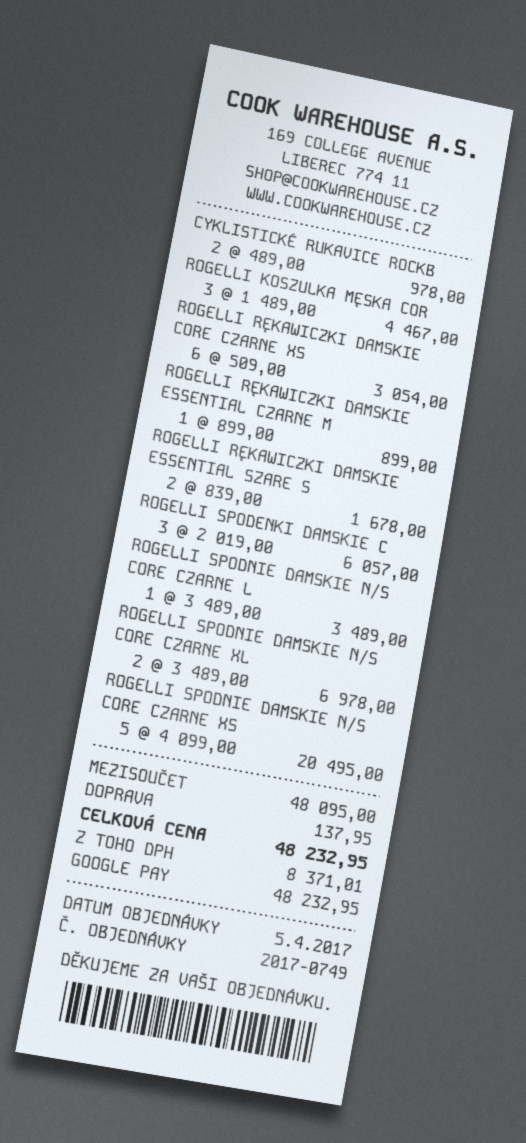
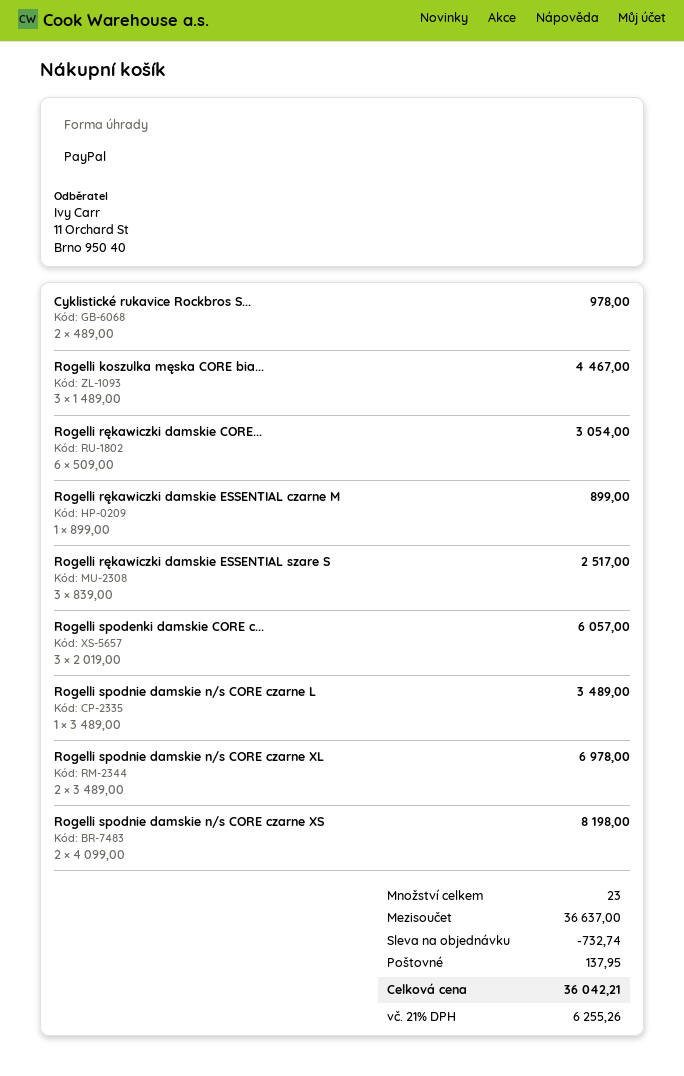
payment method: Google Pay -> PayPal
ROGELLI RĘKAWICZKI DAMSKIE ESSENTIAL SZARE S: 2 x 839.00 = 1678.00 -> 3 x 839.00 = 2517.00
ROGELLI SPODNIE DAMSKIE N/S CORE CZARNE XS: 5 x 4099.00 = 20495.00 -> 2 x 4099.00 = 8198.00
subtotal: 48095.00 -> 36637.00
discount: none -> 732.74
tax: 8371.01 -> 6255.26
total: 48232.95 -> 36042.21

